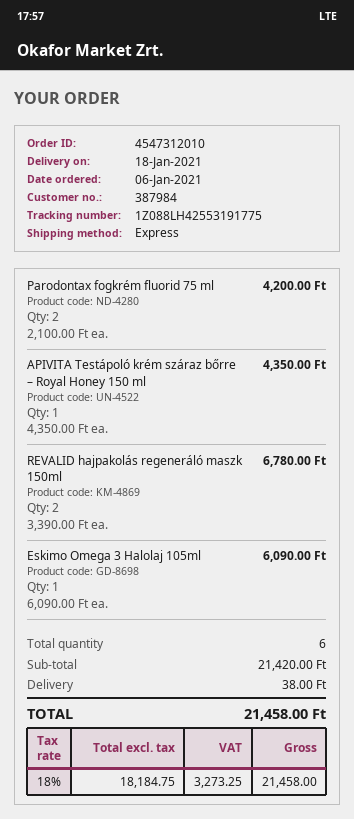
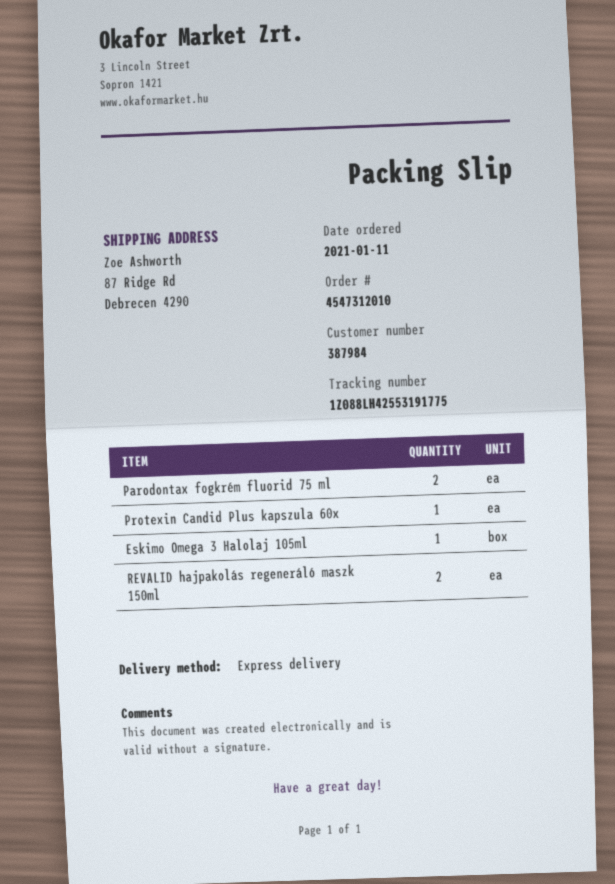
order date: 2021-01-06 -> 2021-01-11
APIVITA Testápoló krém száraz bőrre – Royal Honey 150 ml: 1 -> none
Protexin Candid Plus kapszula 60x: none -> 1

